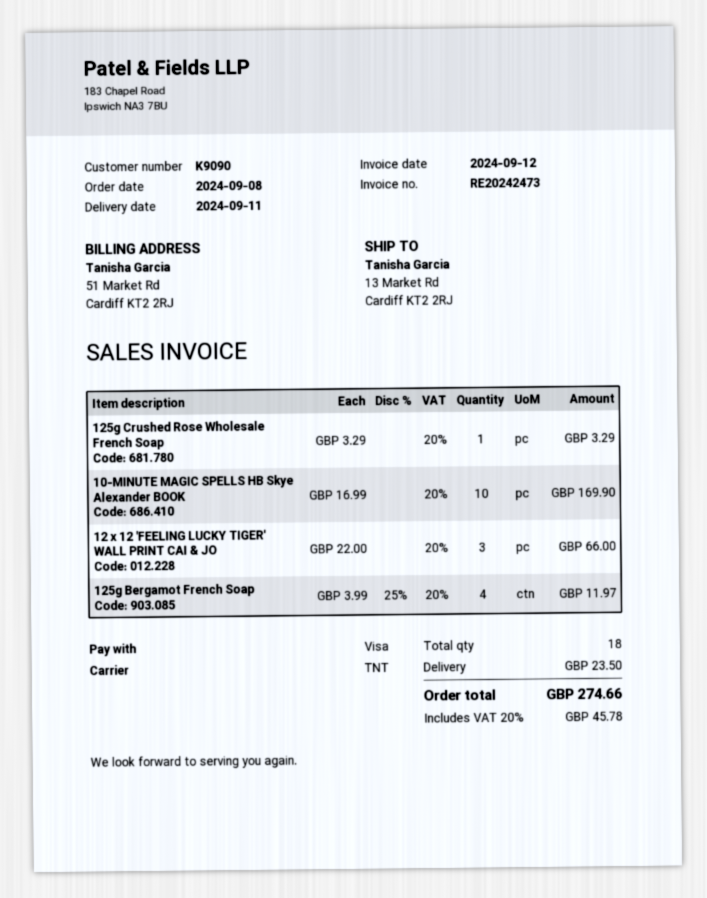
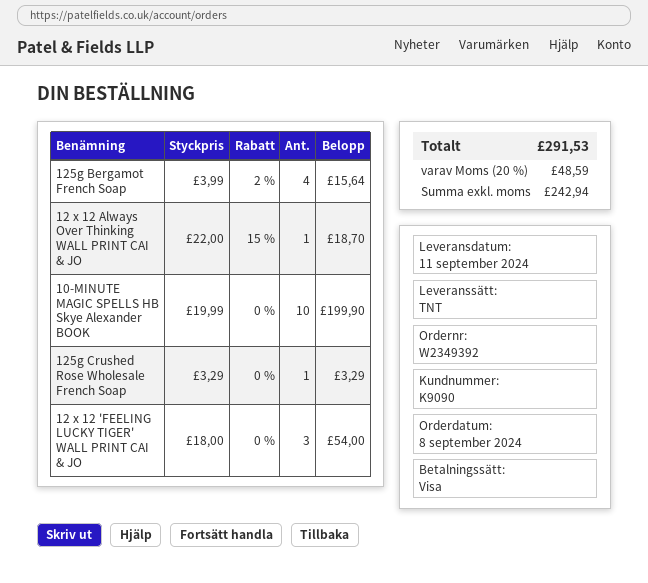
10-MINUTE MAGIC SPELLS HB Skye Alexander BOOK: 10 x 16.99 = 169.90 -> 10 x 19.99 = 199.90
12 x 12 'FEELING LUCKY TIGER' WALL PRINT CAI & JO: 3 x 22.00 = 66.00 -> 3 x 18.00 = 54.00
125g Bergamot French Soap: 4 x 3.99 - 25% = 11.97 -> 4 x 3.99 - 2% = 15.64
12 x 12 Always Over Thinking WALL PRINT CAI & JO: none -> 1 x 22.00 - 15% = 18.70
shipping: 23.50 -> none
tax: 20% = 45.78 -> 20% = 48.59
total: 274.66 -> 291.53

